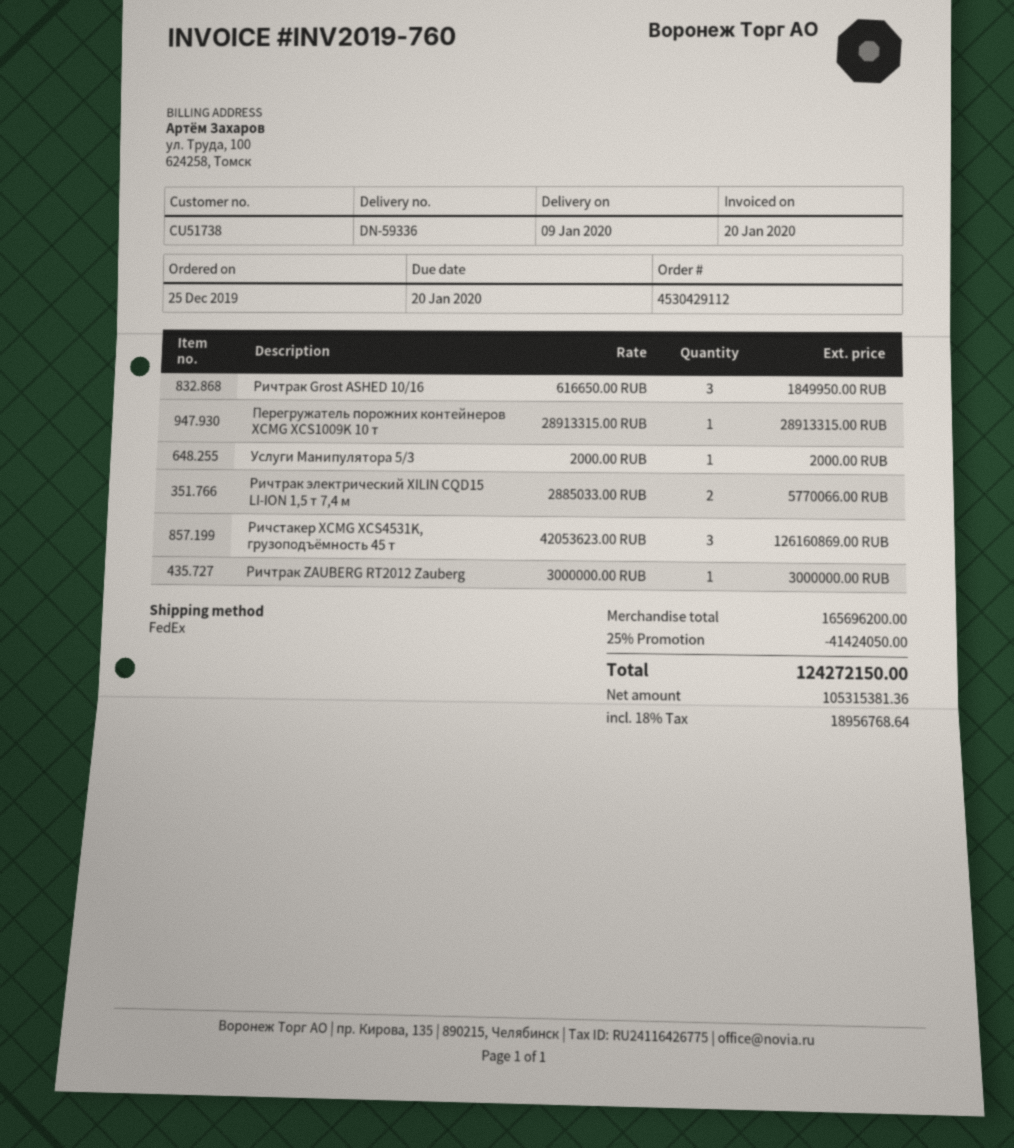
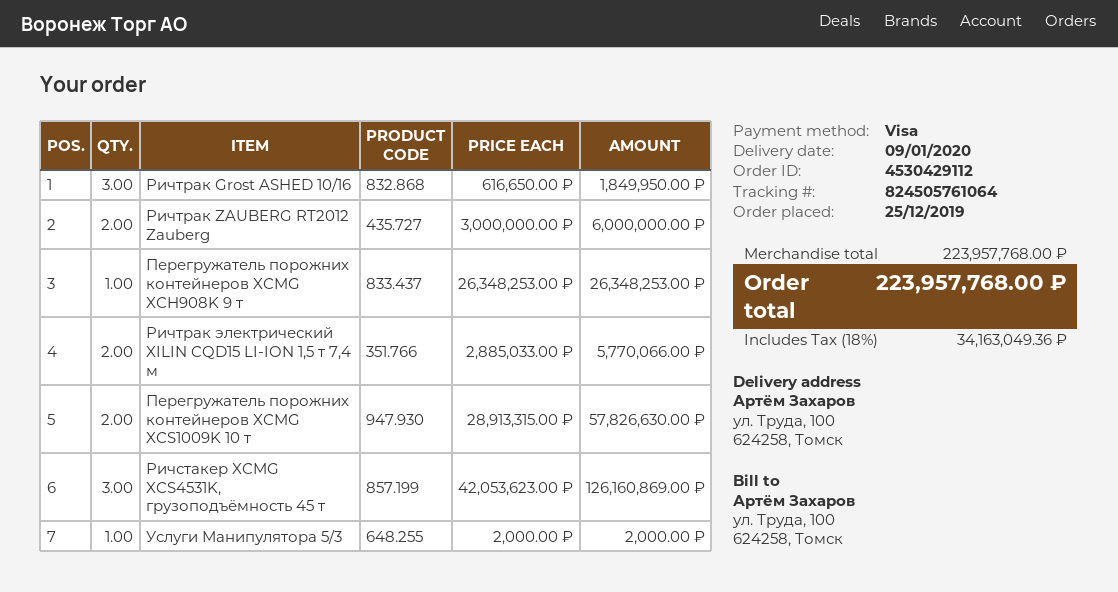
Перегружатель порожних контейнеров XCMG XCS1009K 10 т: 1 x 28913315.00 = 28913315.00 -> 2 x 28913315.00 = 57826630.00
Ричтрак ZAUBERG RT2012 Zauberg: 1 x 3000000.00 = 3000000.00 -> 2 x 3000000.00 = 6000000.00
Перегружатель порожних контейнеров XCMG XCH908K 9 т: none -> 1 x 26348253.00 = 26348253.00
subtotal: 165696200.00 -> 223957768.00
discount: 25% = 41424050.00 -> none
tax: 18% = 18956768.64 -> 18% = 34163049.36
total: 124272150.00 -> 223957768.00

